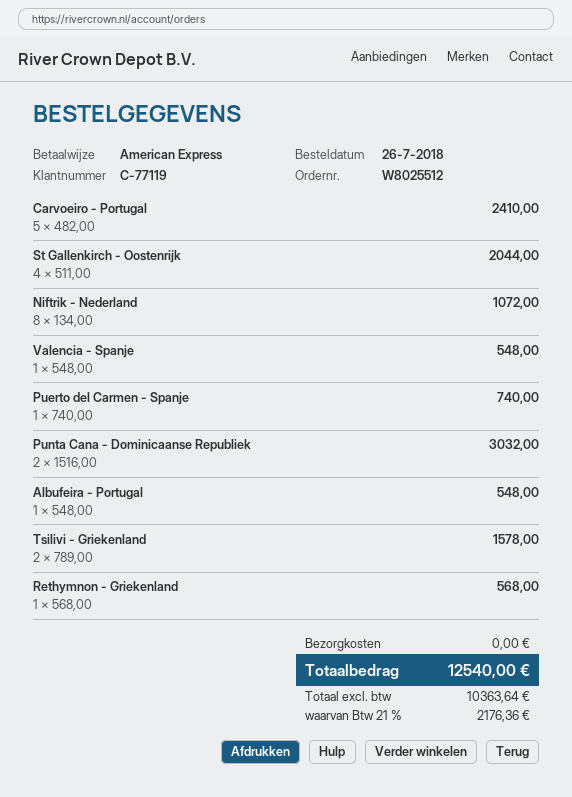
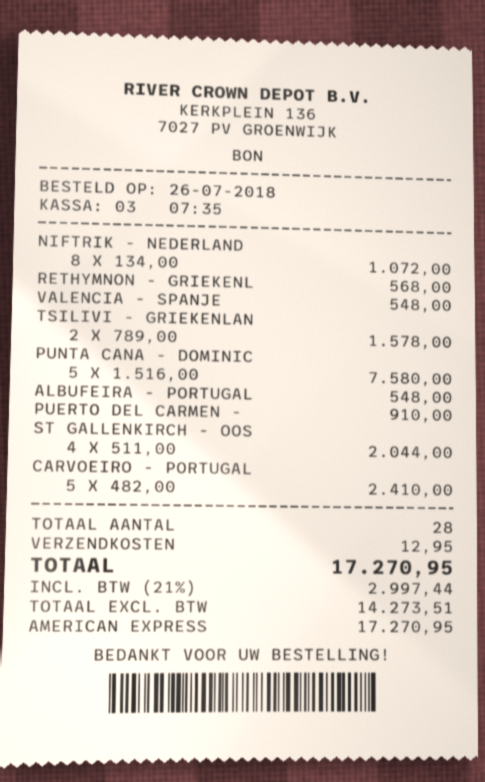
Puerto del Carmen - Spanje: 1 x 740.00 = 740.00 -> 1 x 910.00 = 910.00
Punta Cana - Dominicaanse Republiek: 2 x 1516.00 = 3032.00 -> 5 x 1516.00 = 7580.00
shipping: 0.00 -> 12.95
net: 10363.64 -> 14273.51
tax: 21% = 2176.36 -> 21% = 2997.44
total: 12540.00 -> 17270.95

